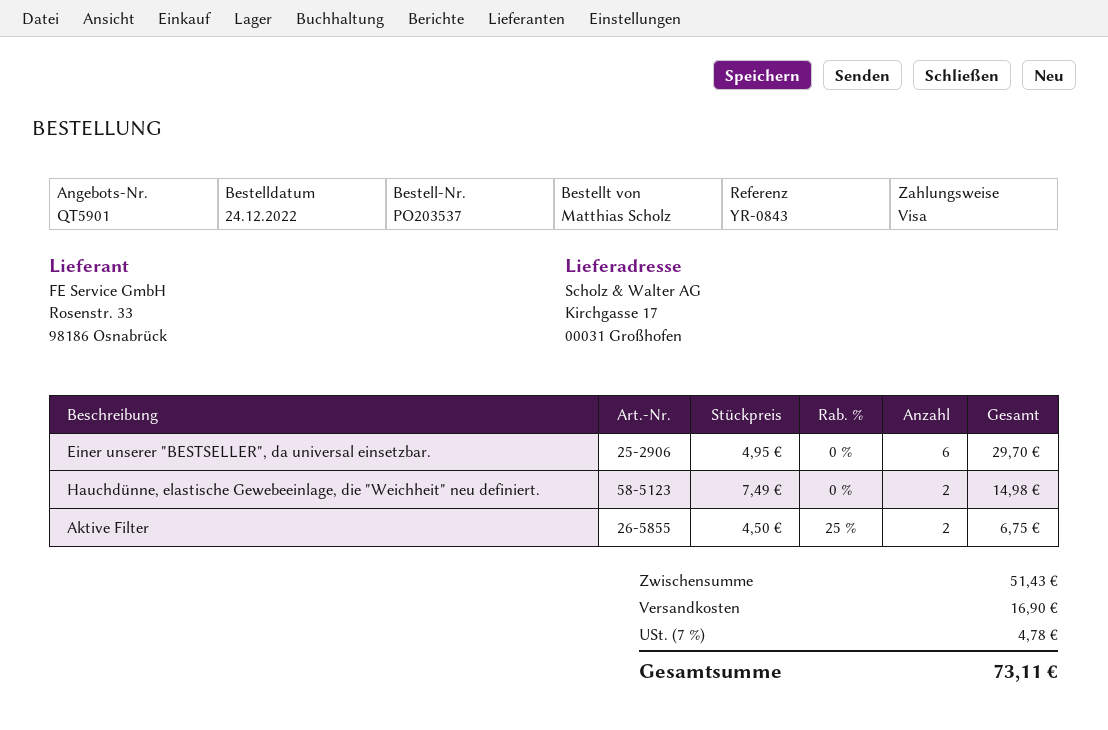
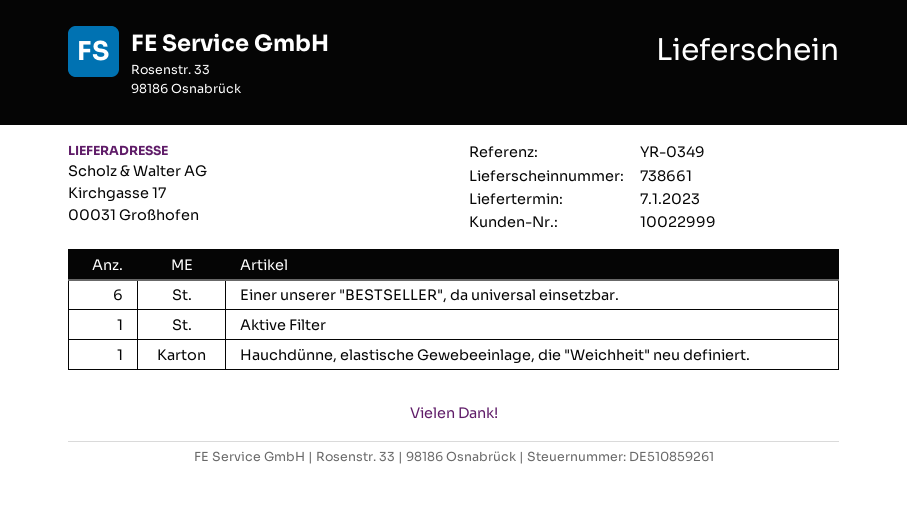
reference: YR-0843 -> YR-0349
Hauchdünne, elastische Gewebeeinlage, die "Weichheit" neu definiert.: 2 -> 1
Aktive Filter: 2 -> 1

